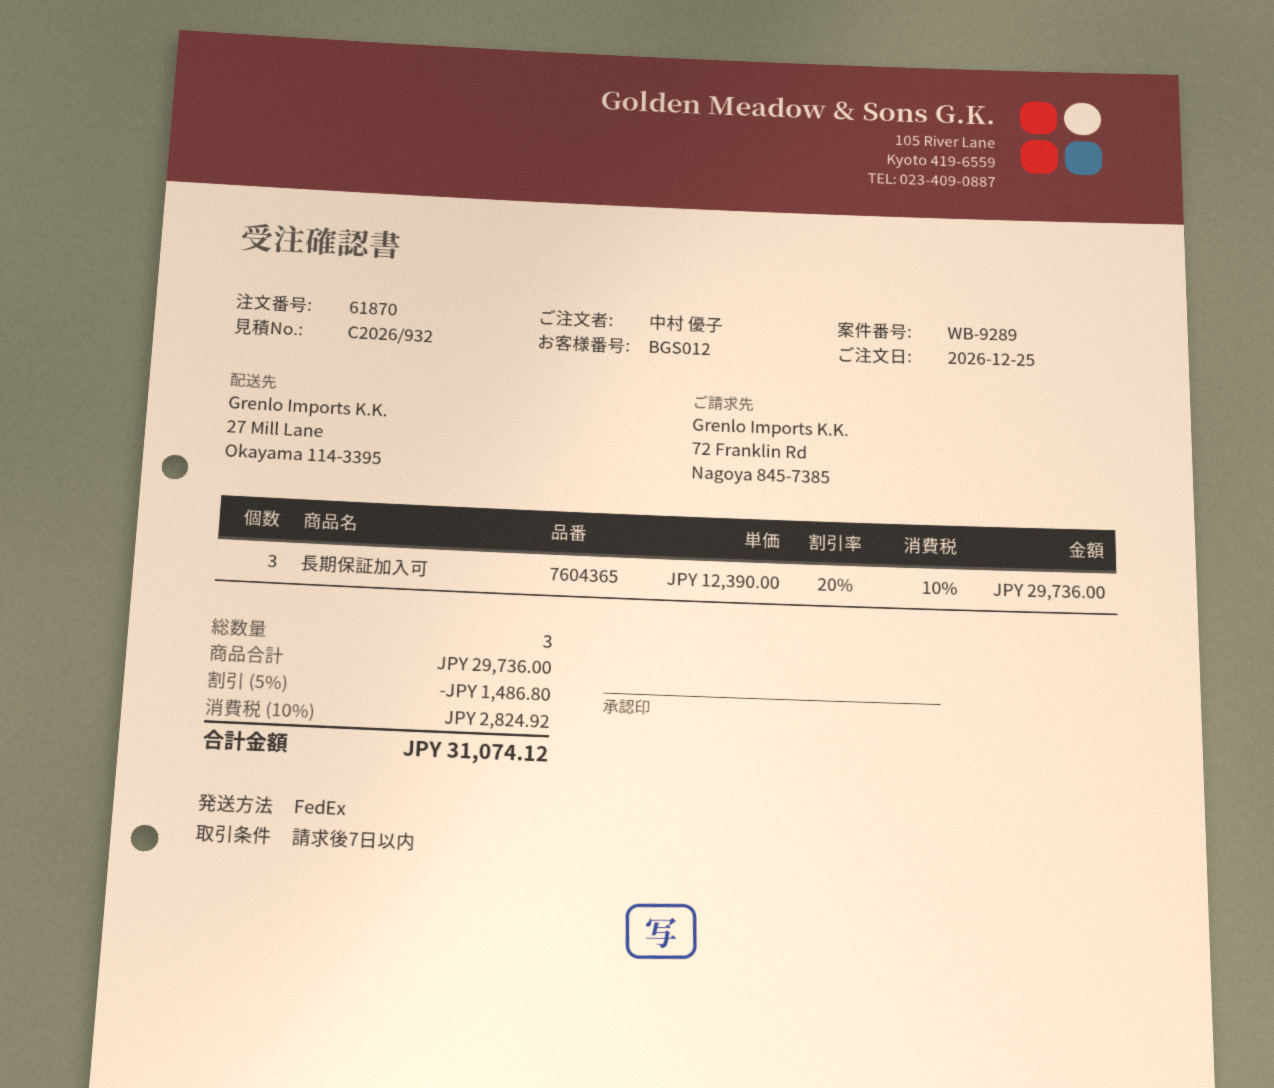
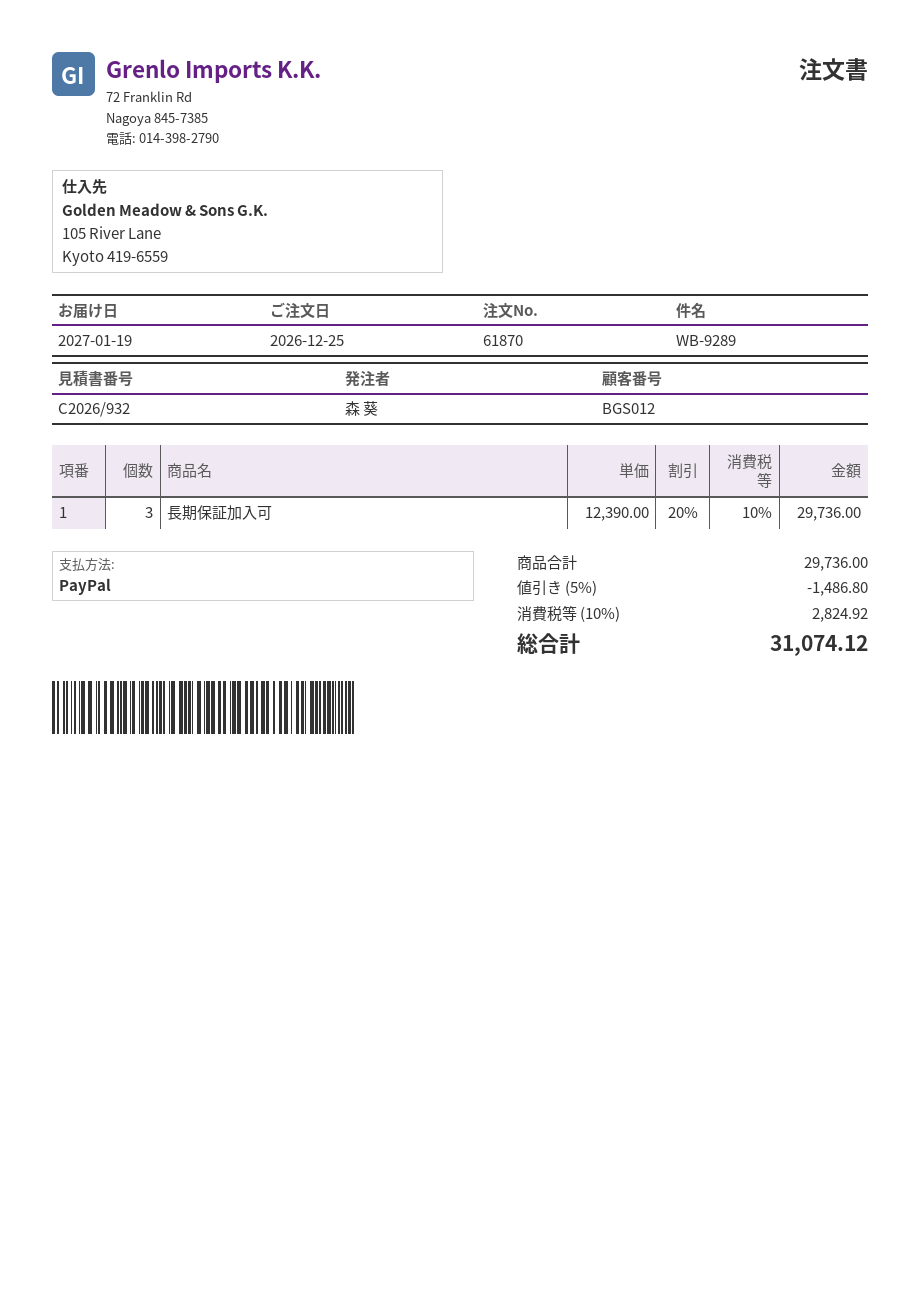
ordered by: 中村 優子 -> 森 葵

